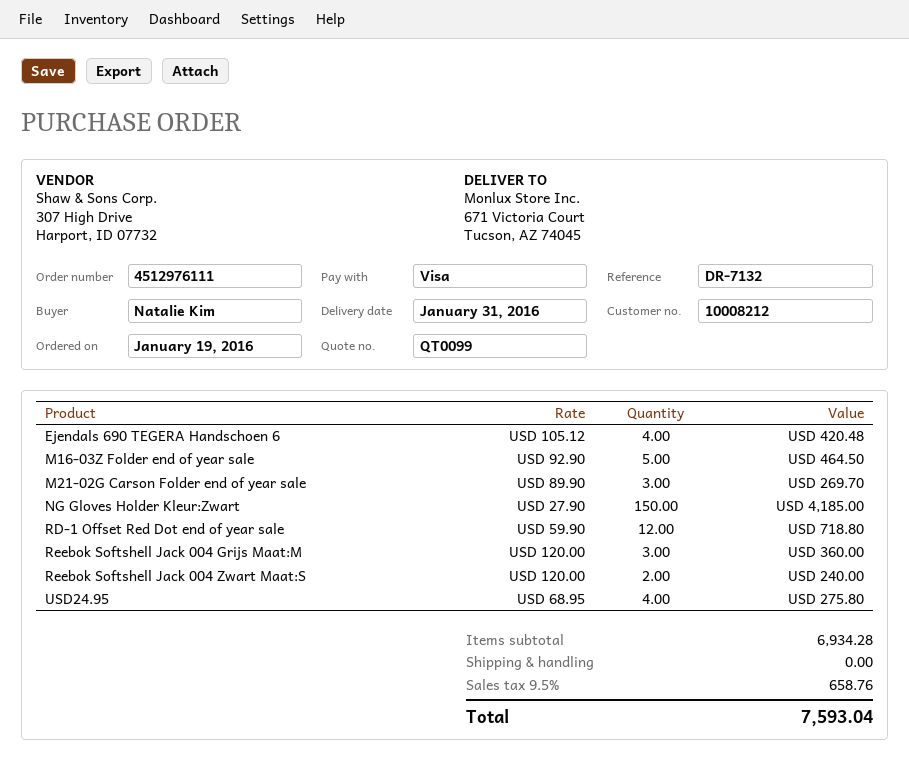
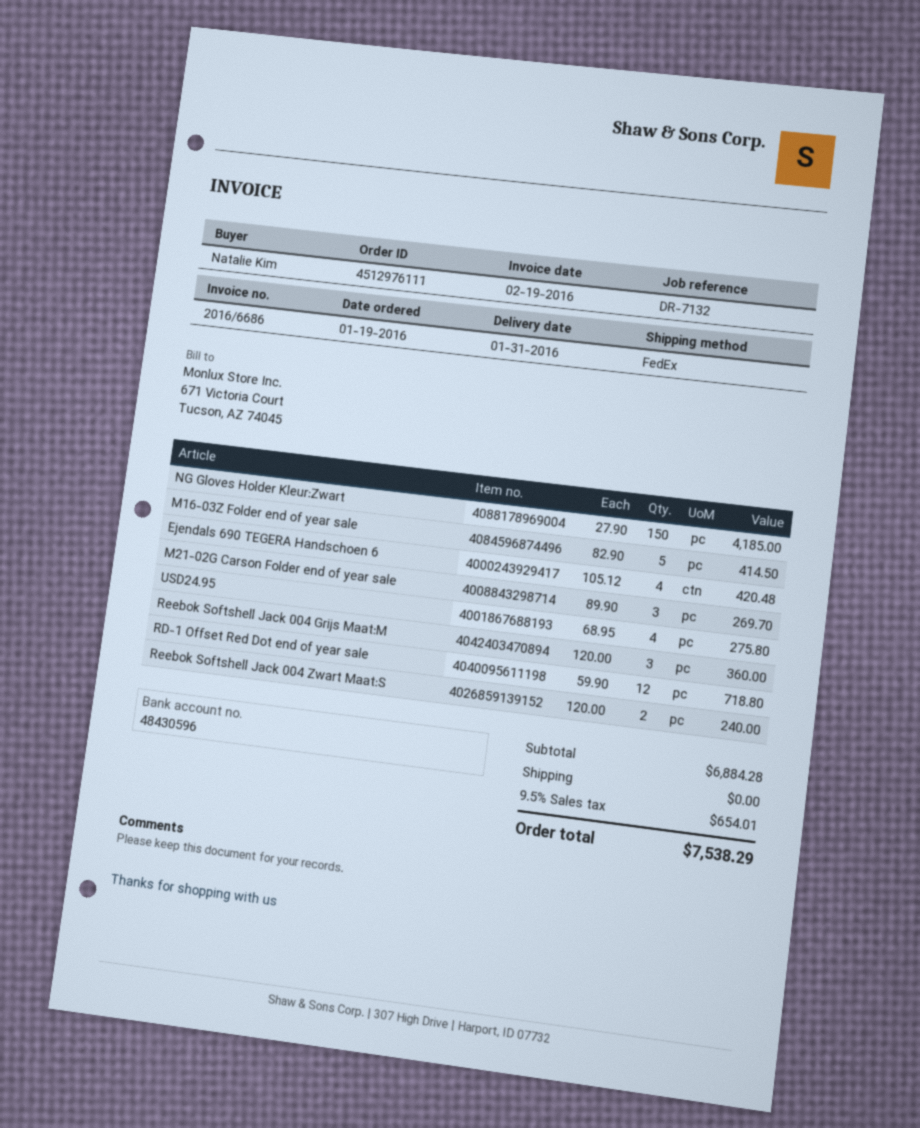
M16-03Z Folder end of year sale: 5 x 92.90 = 464.50 -> 5 x 82.90 = 414.50
subtotal: 6934.28 -> 6884.28
tax: 9.5% = 658.76 -> 9.5% = 654.01
total: 7593.04 -> 7538.29

